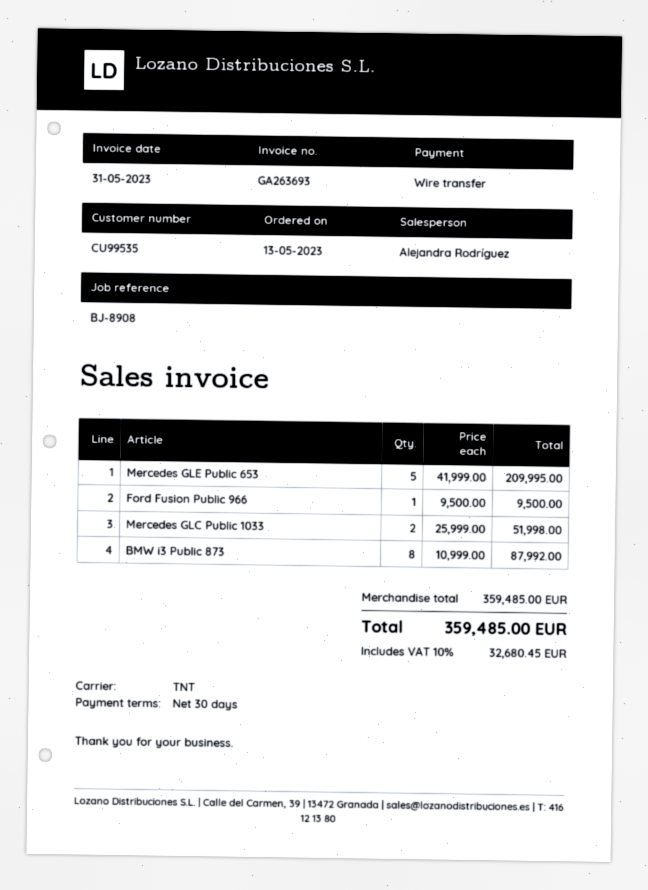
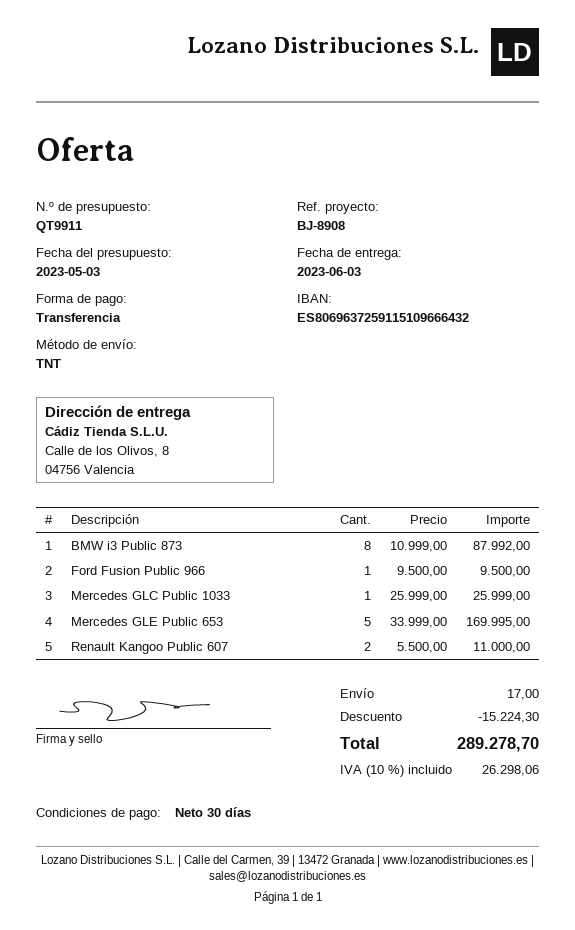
Mercedes GLE Public 653: 5 x 41999.00 = 209995.00 -> 5 x 33999.00 = 169995.00
Mercedes GLC Public 1033: 2 x 25999.00 = 51998.00 -> 1 x 25999.00 = 25999.00
Renault Kangoo Public 607: none -> 2 x 5500.00 = 11000.00
discount: none -> 15224.30
shipping: none -> 17.00
tax: 10% = 32680.45 -> 10% = 26298.06
total: 359485.00 -> 289278.70

